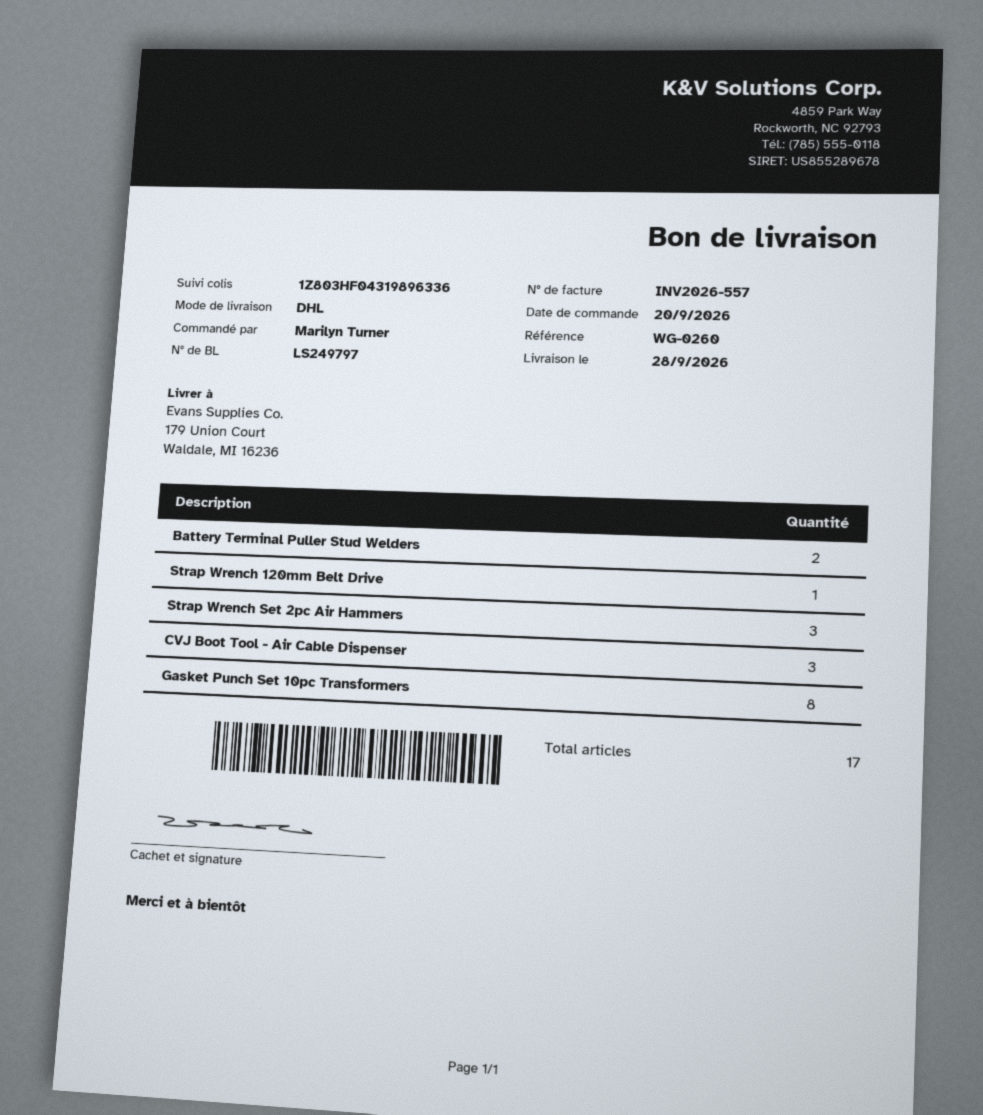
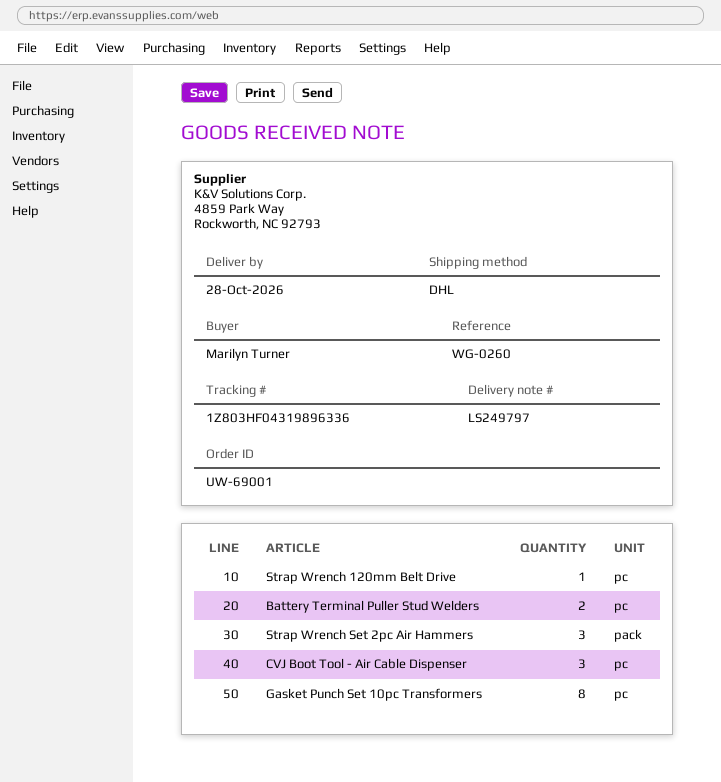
delivery date: 2026-09-28 -> 2026-10-28

